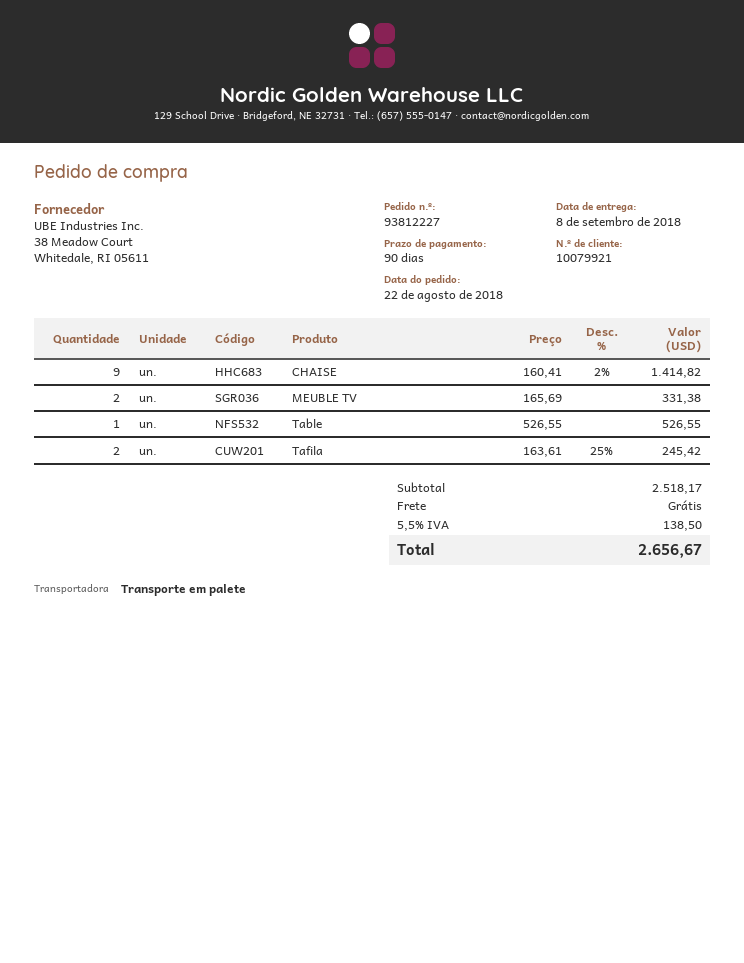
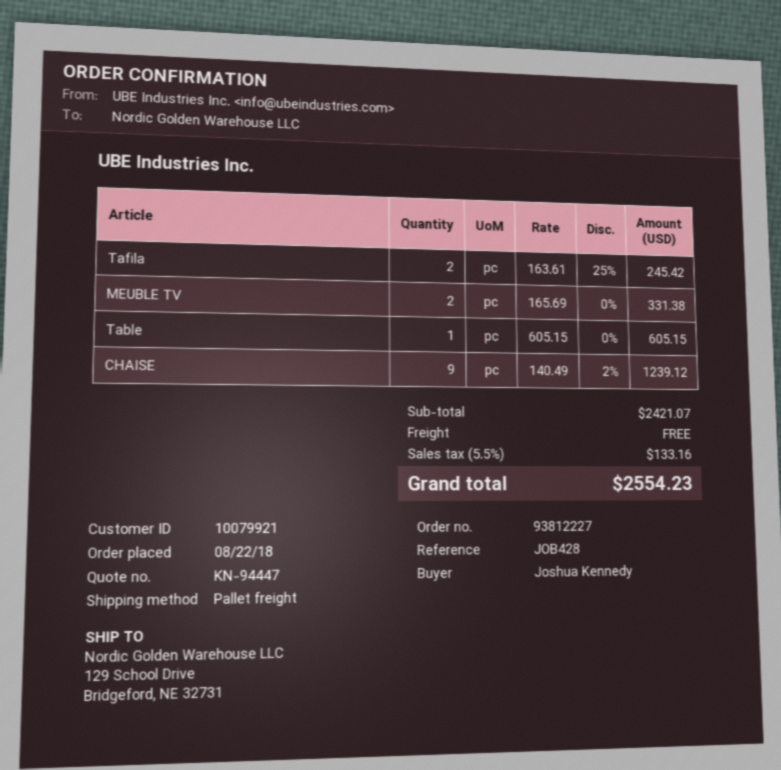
CHAISE: 9 x 160.41 - 2% = 1414.82 -> 9 x 140.49 - 2% = 1239.12
Table: 1 x 526.55 = 526.55 -> 1 x 605.15 = 605.15
subtotal: 2518.17 -> 2421.07
tax: 5.5% = 138.50 -> 5.5% = 133.16
total: 2656.67 -> 2554.23

